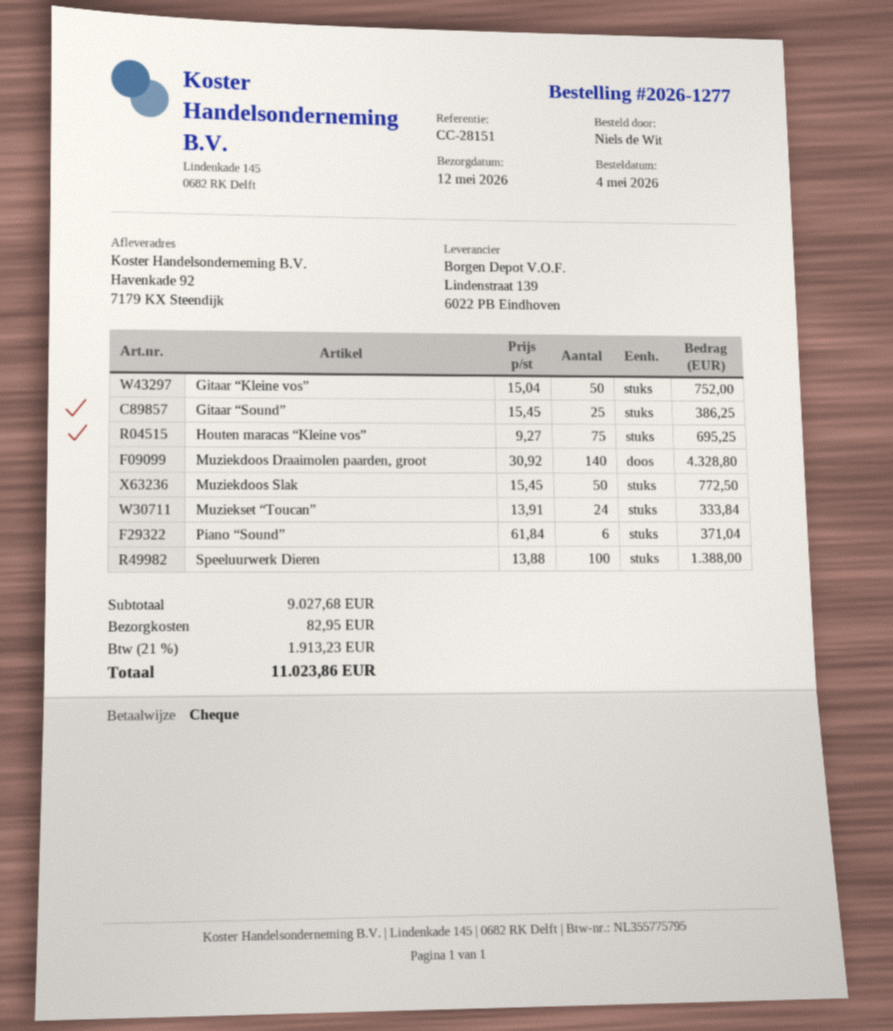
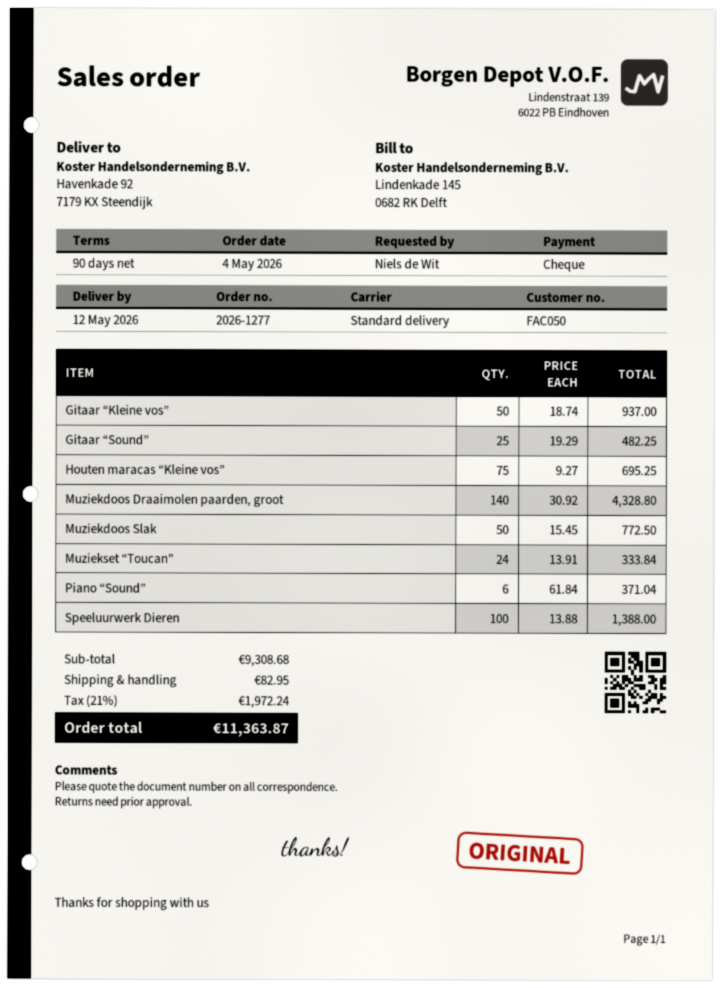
Gitaar “Kleine vos”: 50 x 15.04 = 752.00 -> 50 x 18.74 = 937.00
Gitaar “Sound”: 25 x 15.45 = 386.25 -> 25 x 19.29 = 482.25
subtotal: 9027.68 -> 9308.68
tax: 21% = 1913.23 -> 21% = 1972.24
total: 11023.86 -> 11363.87

